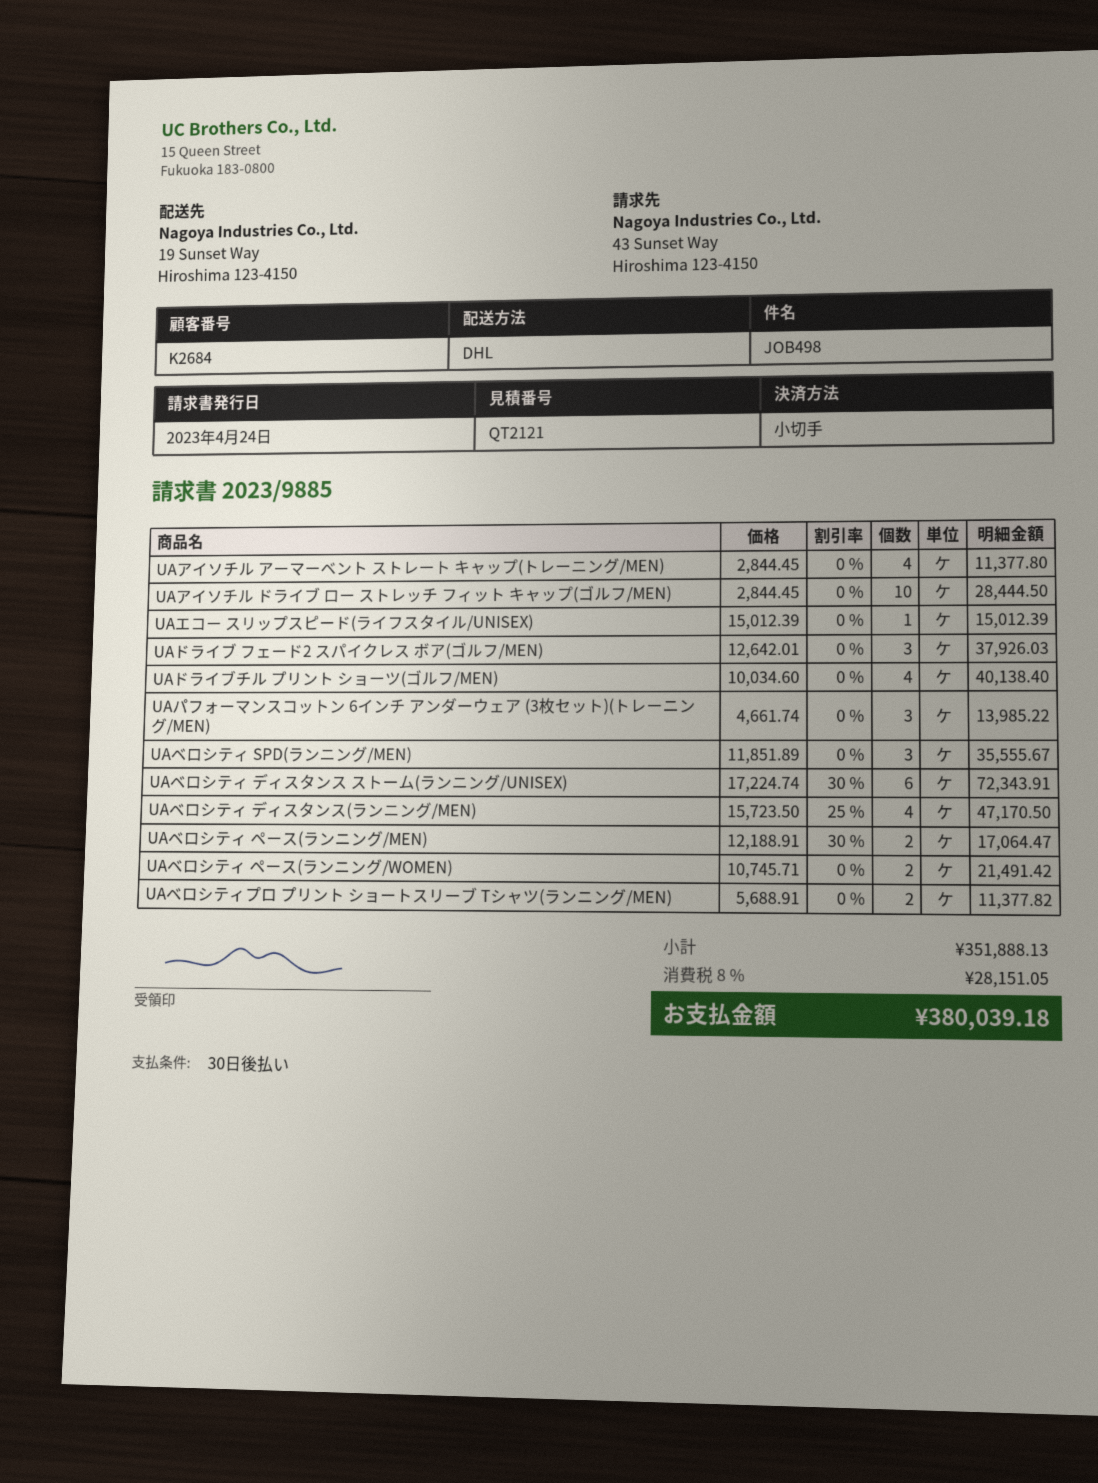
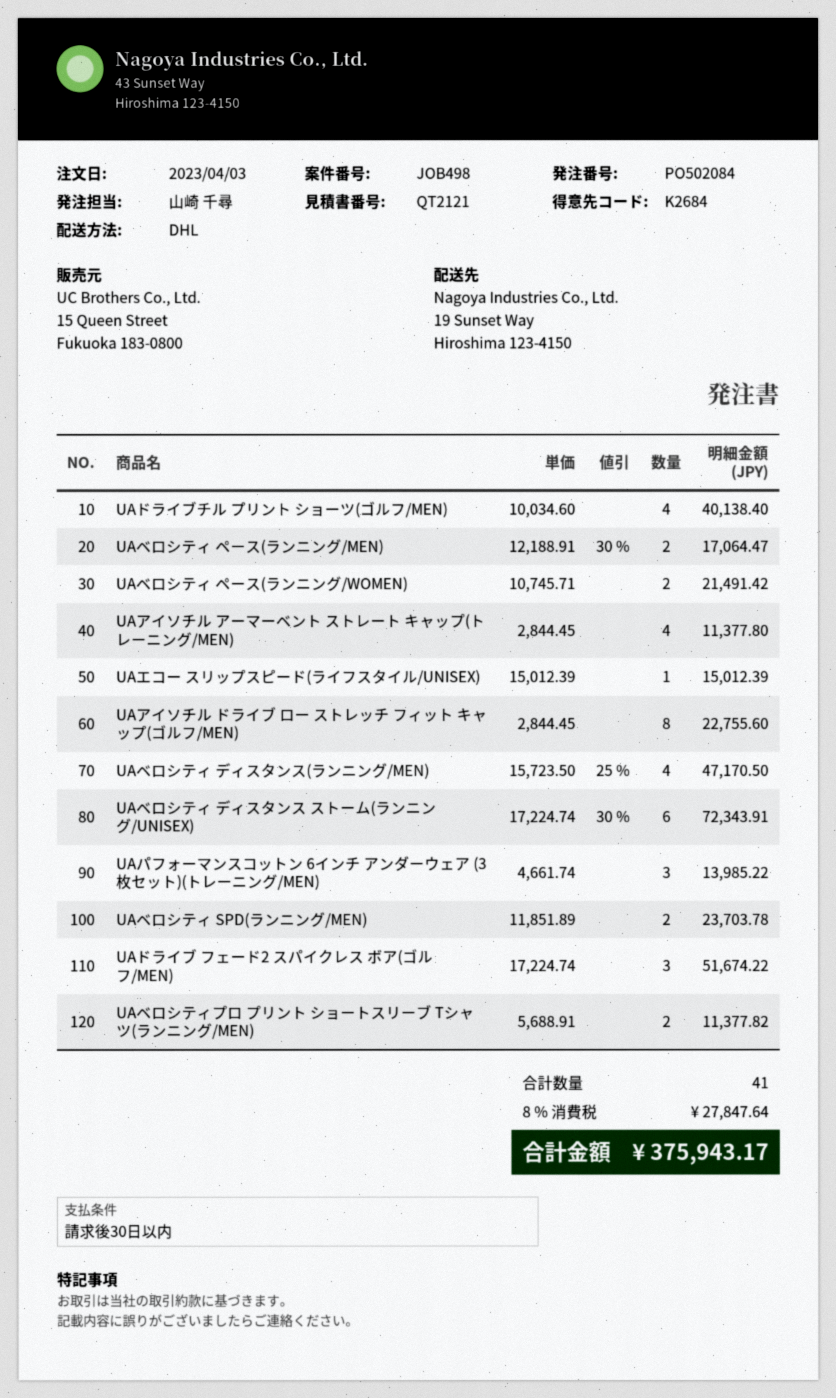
UAアイソチル ドライブ ロー ストレッチ フィット キャップ(ゴルフ/MEN): 10 x 2844.45 = 28444.50 -> 8 x 2844.45 = 22755.60
UAドライブ フェード2 スパイクレス ボア(ゴルフ/MEN): 3 x 12642.01 = 37926.03 -> 3 x 17224.74 = 51674.22
UAベロシティ SPD(ランニング/MEN): 3 x 11851.89 = 35555.67 -> 2 x 11851.89 = 23703.78
tax: 8% = 28151.05 -> 8% = 27847.64
total: 380039.18 -> 375943.17

